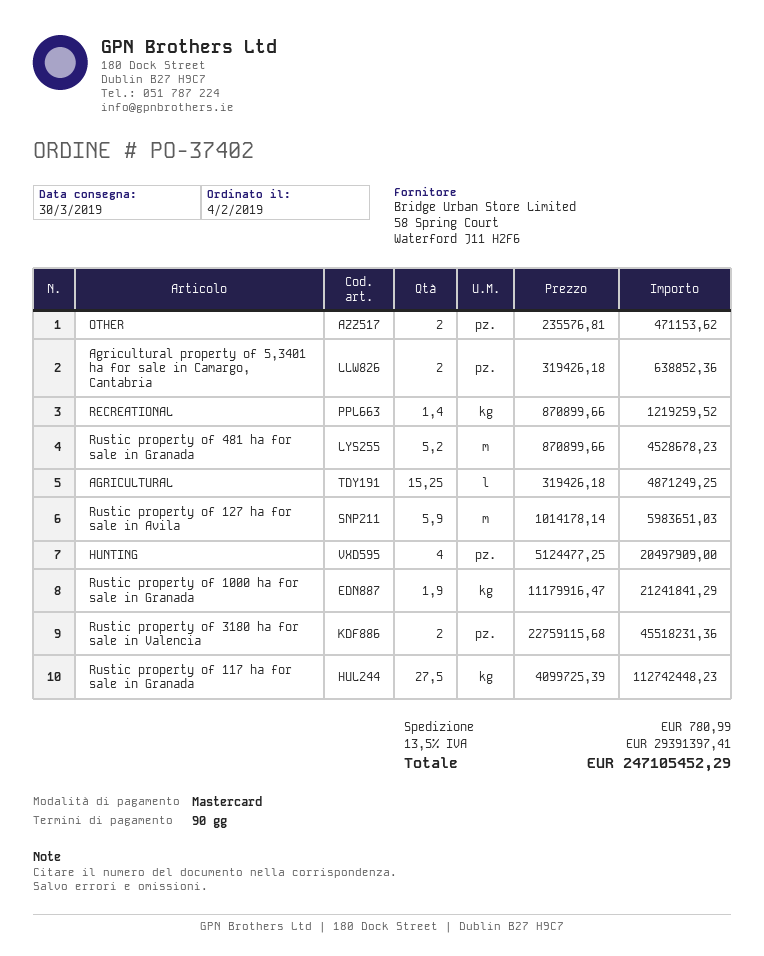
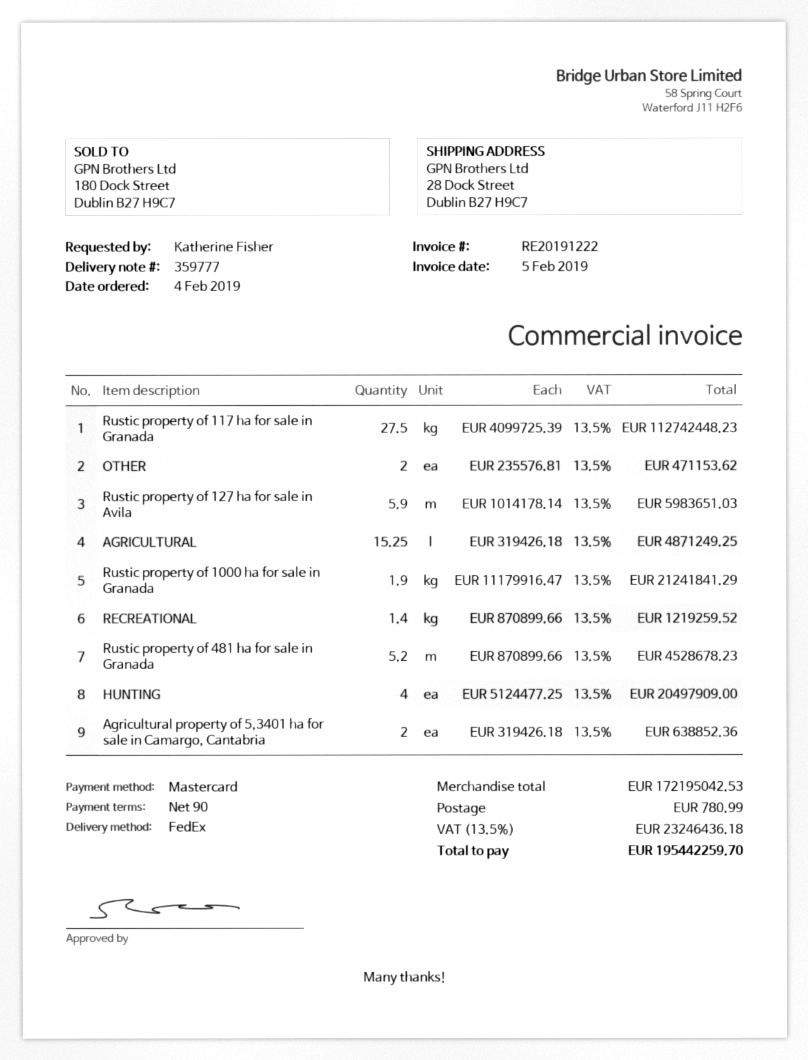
Rustic property of 3180 ha for sale in Valencia: 2 x 22759115.68 = 45518231.36 -> none
tax: 13.5% = 29391397.41 -> 13.5% = 23246436.18
total: 247105452.29 -> 195442259.70

